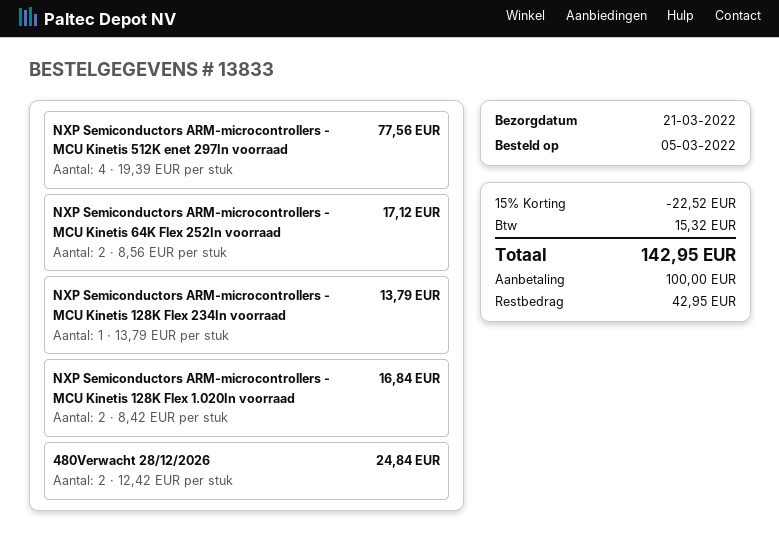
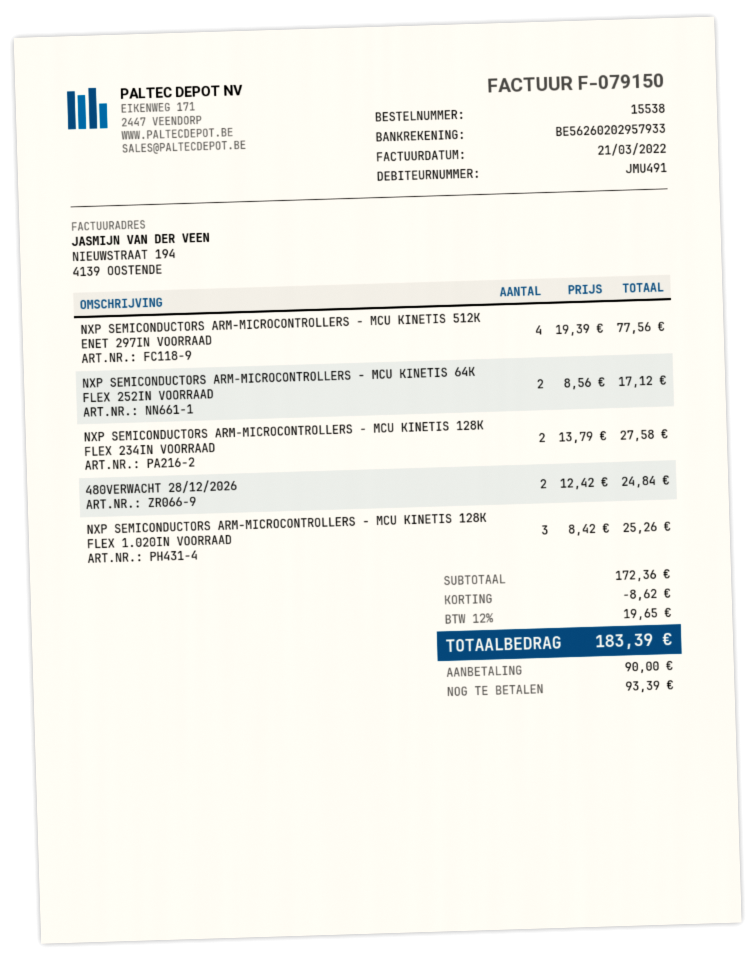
order number: 13833 -> 15538
NXP Semiconductors ARM-microcontrollers - MCU Kinetis 128K Flex 234In voorraad: 1 x 13.79 = 13.79 -> 2 x 13.79 = 27.58
NXP Semiconductors ARM-microcontrollers - MCU Kinetis 128K Flex 1.020In voorraad: 2 x 8.42 = 16.84 -> 3 x 8.42 = 25.26
discount: 22.52 -> 8.62
tax: 15.32 -> 19.65
total: 142.95 -> 183.39
deposit: 100.00 -> 90.00
balance: 42.95 -> 93.39

